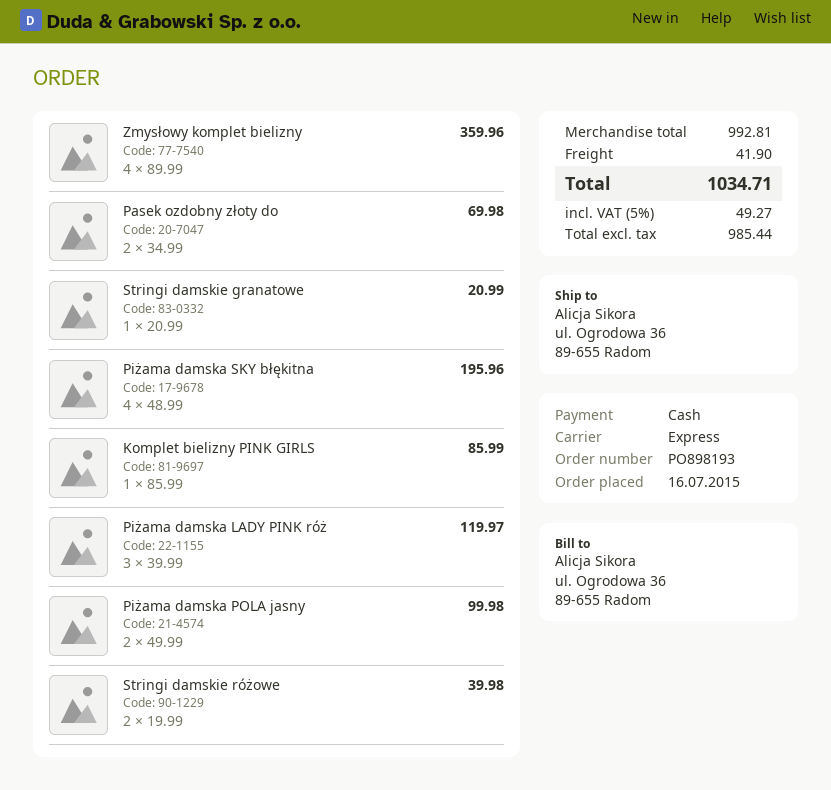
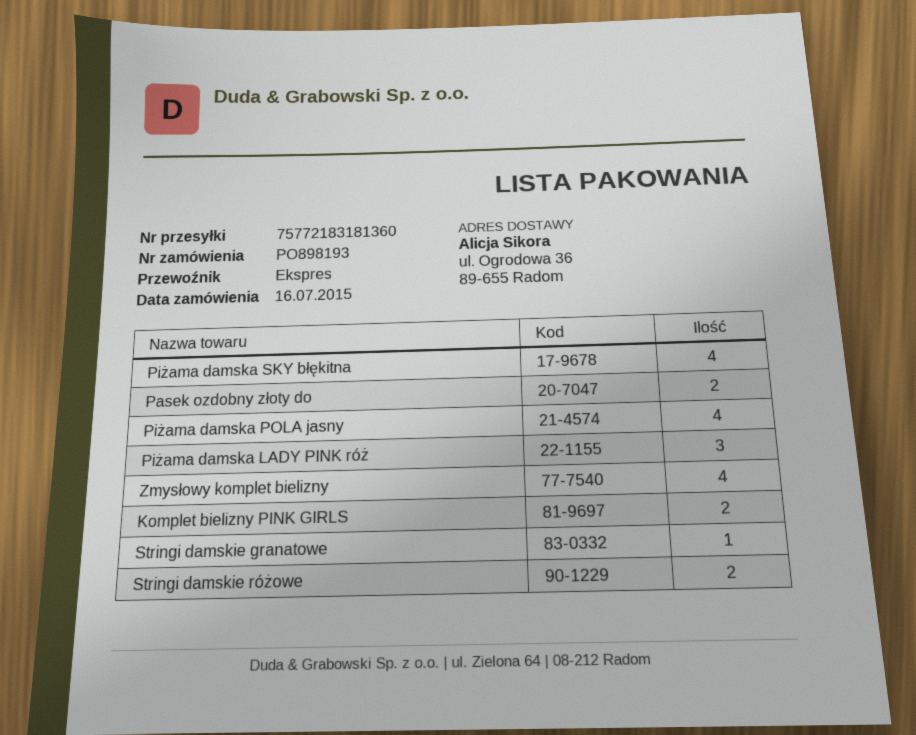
Komplet bielizny PINK GIRLS: 1 -> 2
Piżama damska POLA jasny: 2 -> 4

